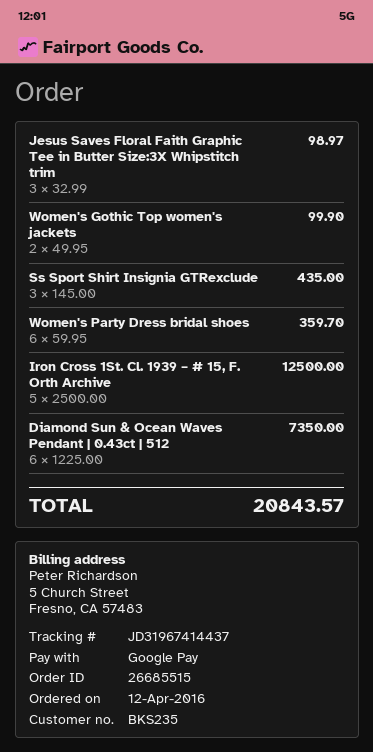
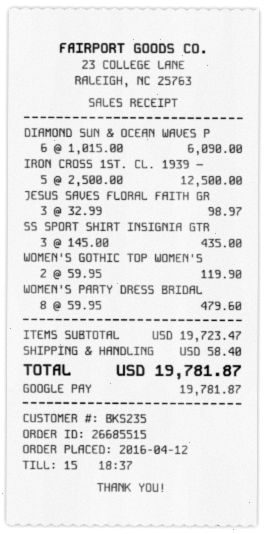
Women's Gothic Top women's jackets: 2 x 49.95 = 99.90 -> 2 x 59.95 = 119.90
Women's Party Dress bridal shoes: 6 x 59.95 = 359.70 -> 8 x 59.95 = 479.60
Diamond Sun & Ocean Waves Pendant | 0.43ct | 512: 6 x 1225.00 = 7350.00 -> 6 x 1015.00 = 6090.00
shipping: none -> 58.40
total: 20843.57 -> 19781.87

